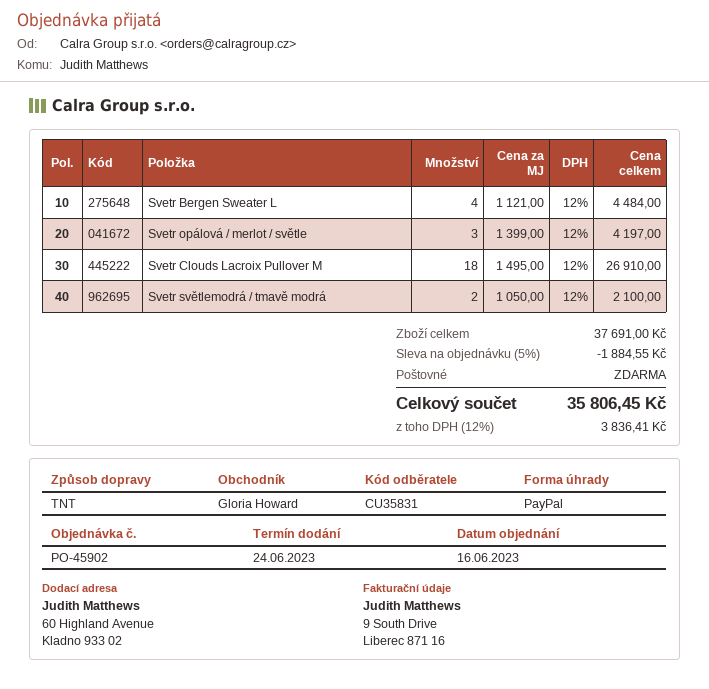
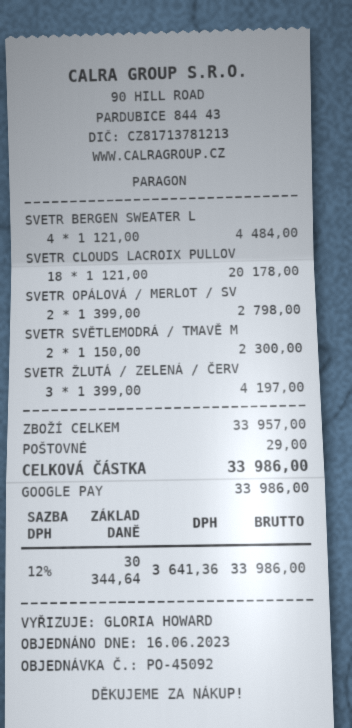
order number: PO-45902 -> PO-45092
payment method: PayPal -> Google Pay
Svetr opálová / merlot / světle: 3 x 1399.00 = 4197.00 -> 2 x 1399.00 = 2798.00
Svetr Clouds Lacroix Pullover M: 18 x 1495.00 = 26910.00 -> 18 x 1121.00 = 20178.00
Svetr světlemodrá / tmavě modrá: 2 x 1050.00 = 2100.00 -> 2 x 1150.00 = 2300.00
SVETR ŽLUTÁ / ZELENÁ / ČERV: none -> 3 x 1399.00 = 4197.00
subtotal: 37691.00 -> 33957.00
discount: 5% = 1884.55 -> none
shipping: 0.00 -> 29.00
tax: 12% = 3836.41 -> 12% = 3641.36
total: 35806.45 -> 33986.00

